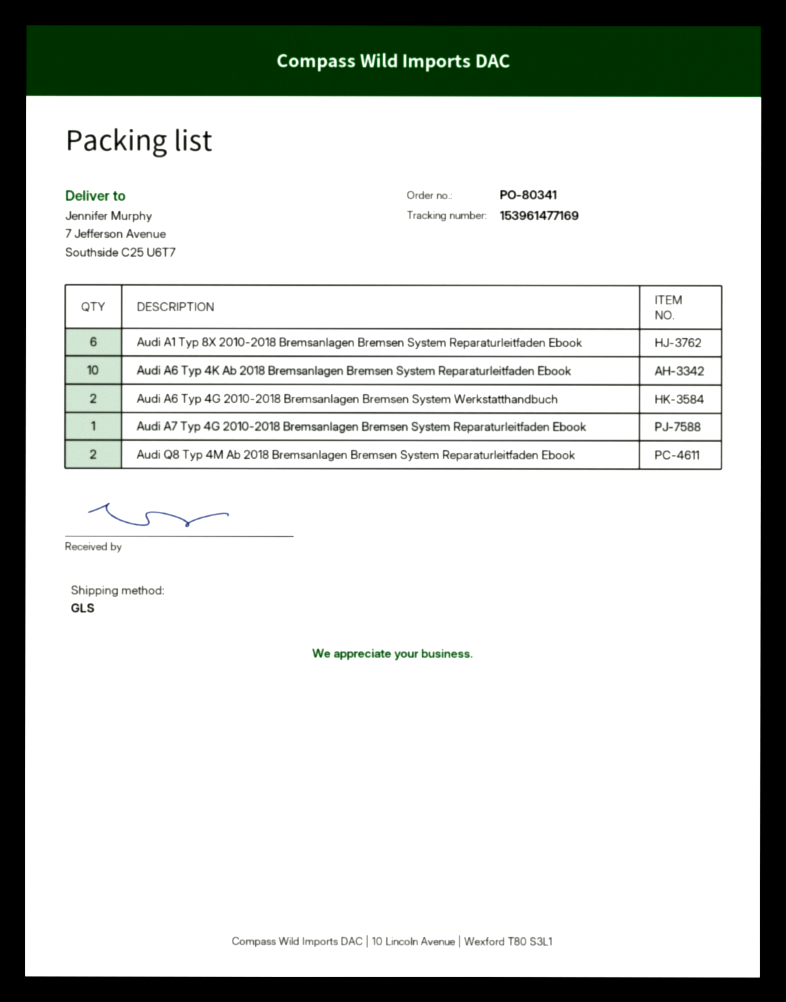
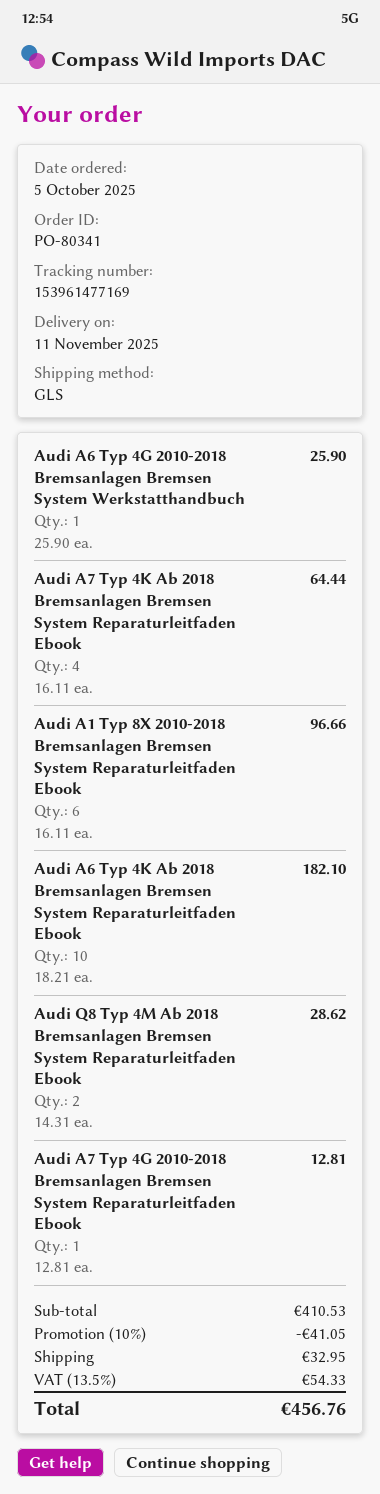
Audi A6 Typ 4G 2010-2018 Bremsanlagen Bremsen System Werkstatthandbuch: 2 -> 1
Audi A7 Typ 4K Ab 2018 Bremsanlagen Bremsen System Reparaturleitfaden Ebook: none -> 4

